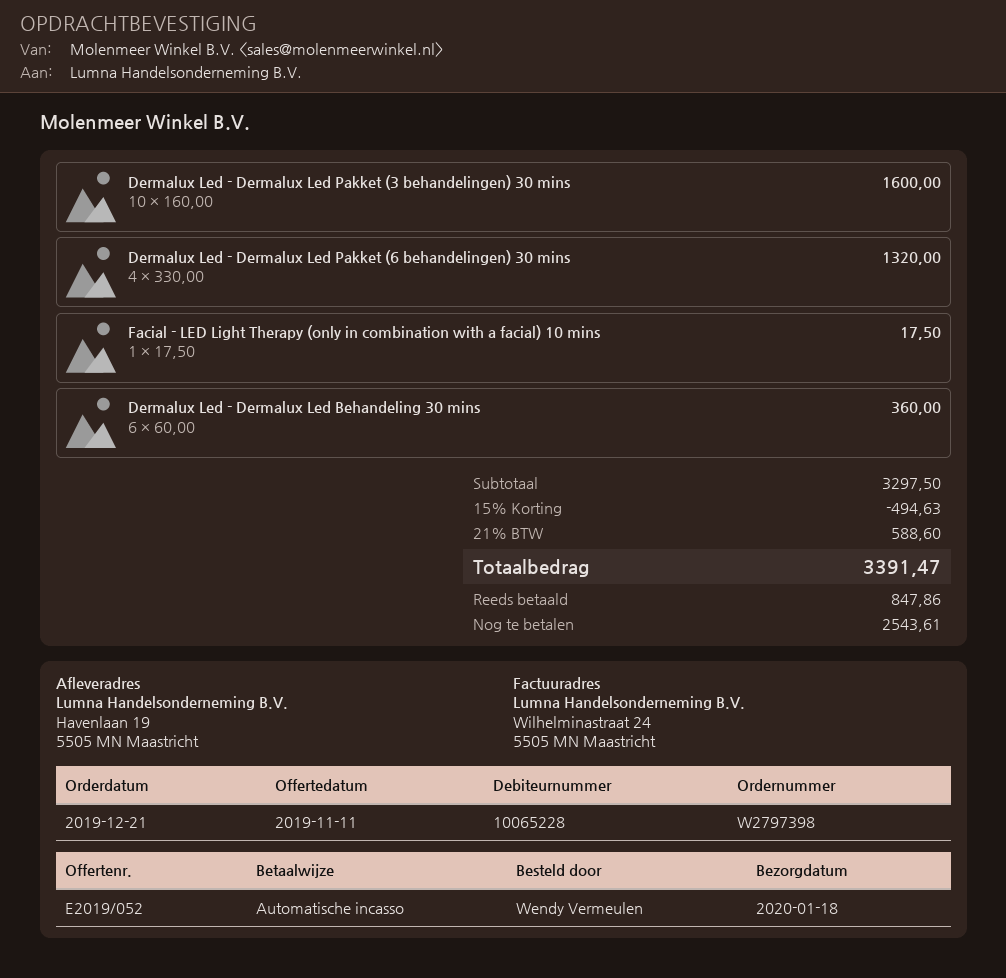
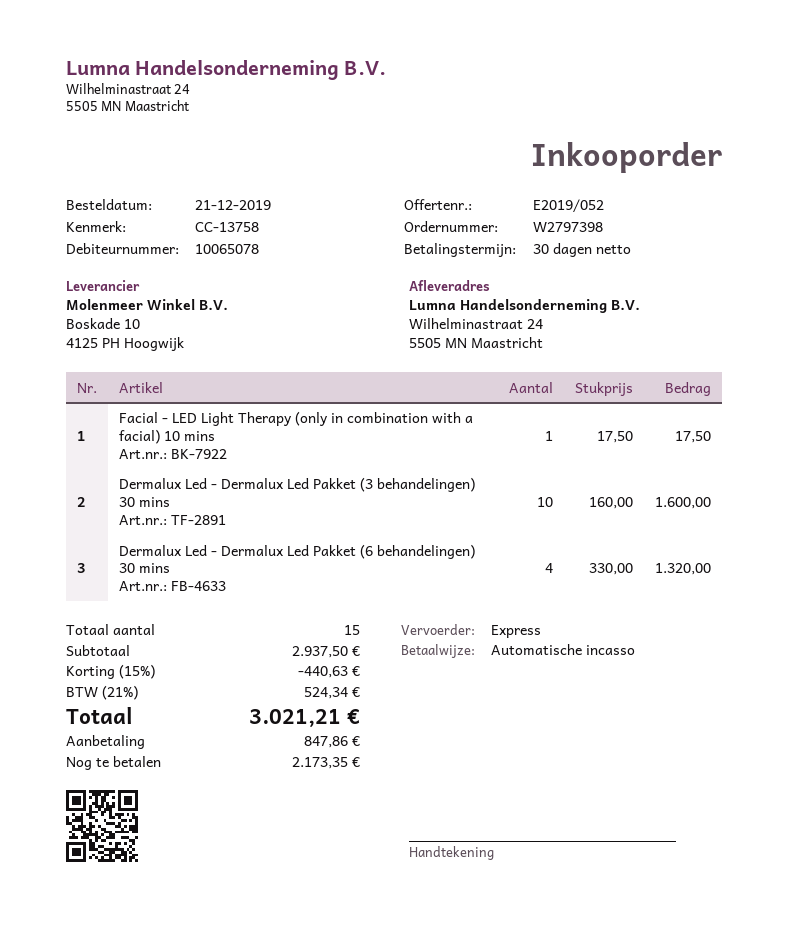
customer number: 10065228 -> 10065078
ship to: Havenlaan 19, 5505 MN Maastricht -> Wilhelminastraat 24, 5505 MN Maastricht
Dermalux Led - Dermalux Led Behandeling 30 mins: 6 x 60.00 = 360.00 -> none
subtotal: 3297.50 -> 2937.50
discount: 15% = 494.63 -> 15% = 440.63
tax: 21% = 588.60 -> 21% = 524.34
total: 3391.47 -> 3021.21
balance: 2543.61 -> 2173.35

